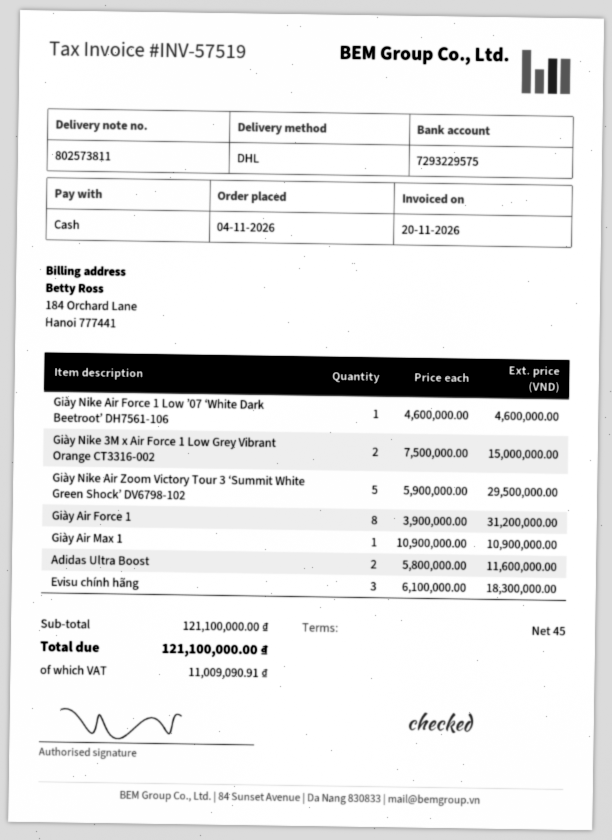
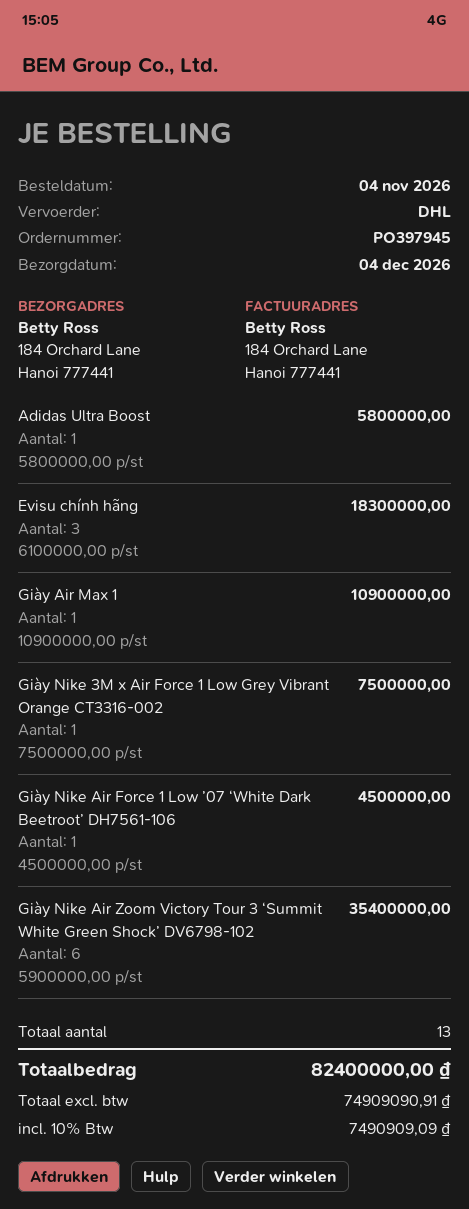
Giày Nike Air Force 1 Low ’07 ‘White Dark Beetroot’ DH7561-106: 1 x 4600000.00 = 4600000.00 -> 1 x 4500000.00 = 4500000.00
Giày Nike 3M x Air Force 1 Low Grey Vibrant Orange CT3316-002: 2 x 7500000.00 = 15000000.00 -> 1 x 7500000.00 = 7500000.00
Giày Nike Air Zoom Victory Tour 3 ‘Summit White Green Shock’ DV6798-102: 5 x 5900000.00 = 29500000.00 -> 6 x 5900000.00 = 35400000.00
Giày Air Force 1: 8 x 3900000.00 = 31200000.00 -> none
Adidas Ultra Boost: 2 x 5800000.00 = 11600000.00 -> 1 x 5800000.00 = 5800000.00
tax: 11009090.91 -> 7490909.09
total: 121100000.00 -> 82400000.00

